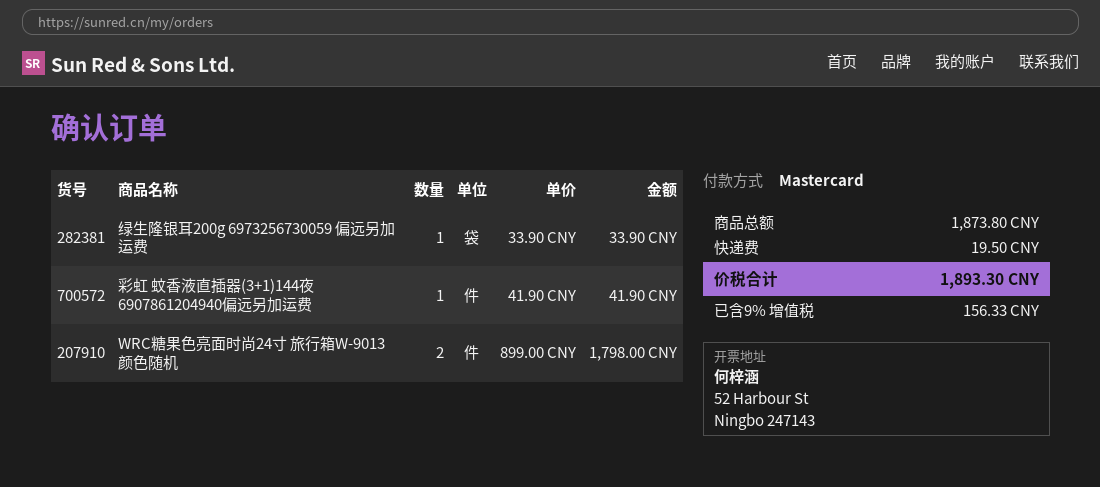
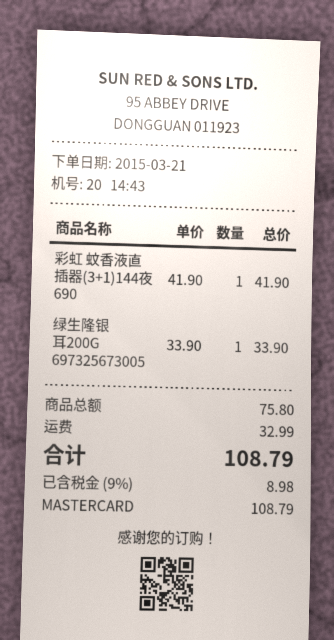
WRC糖果色亮面时尚24寸 旅行箱W-9013 颜色随机: 2 x 899.00 = 1798.00 -> none
subtotal: 1873.80 -> 75.80
shipping: 19.50 -> 32.99
tax: 9% = 156.33 -> 9% = 8.98
total: 1893.30 -> 108.79

